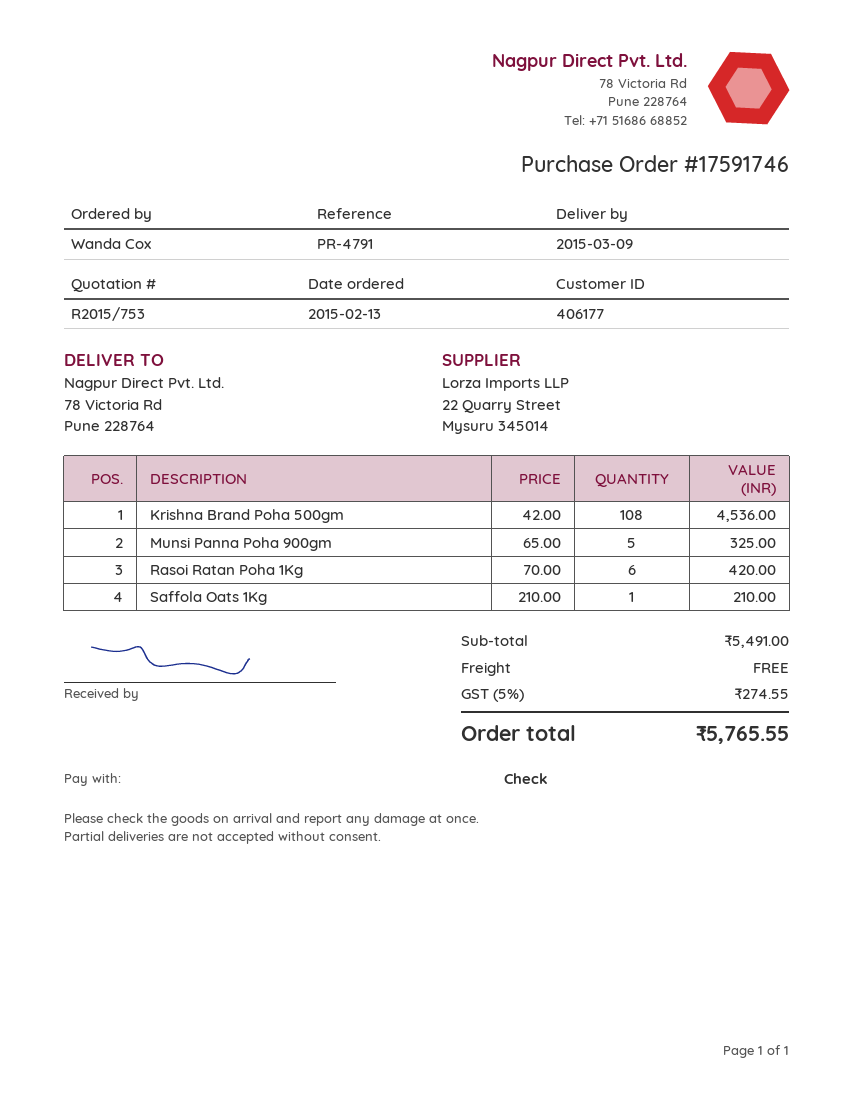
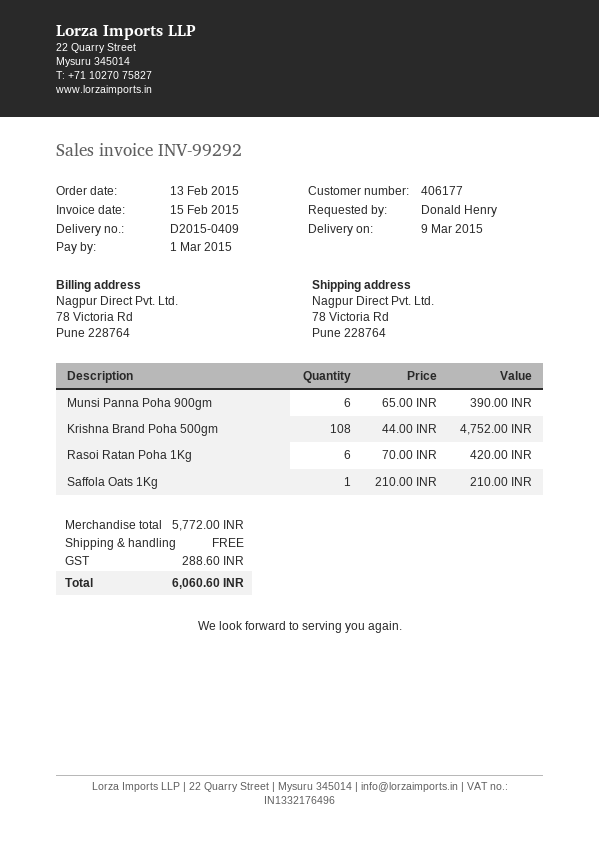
ordered by: Wanda Cox -> Donald Henry
Krishna Brand Poha 500gm: 108 x 42.00 = 4536.00 -> 108 x 44.00 = 4752.00
Munsi Panna Poha 900gm: 5 x 65.00 = 325.00 -> 6 x 65.00 = 390.00
subtotal: 5491.00 -> 5772.00
tax: 274.55 -> 288.60
total: 5765.55 -> 6060.60

